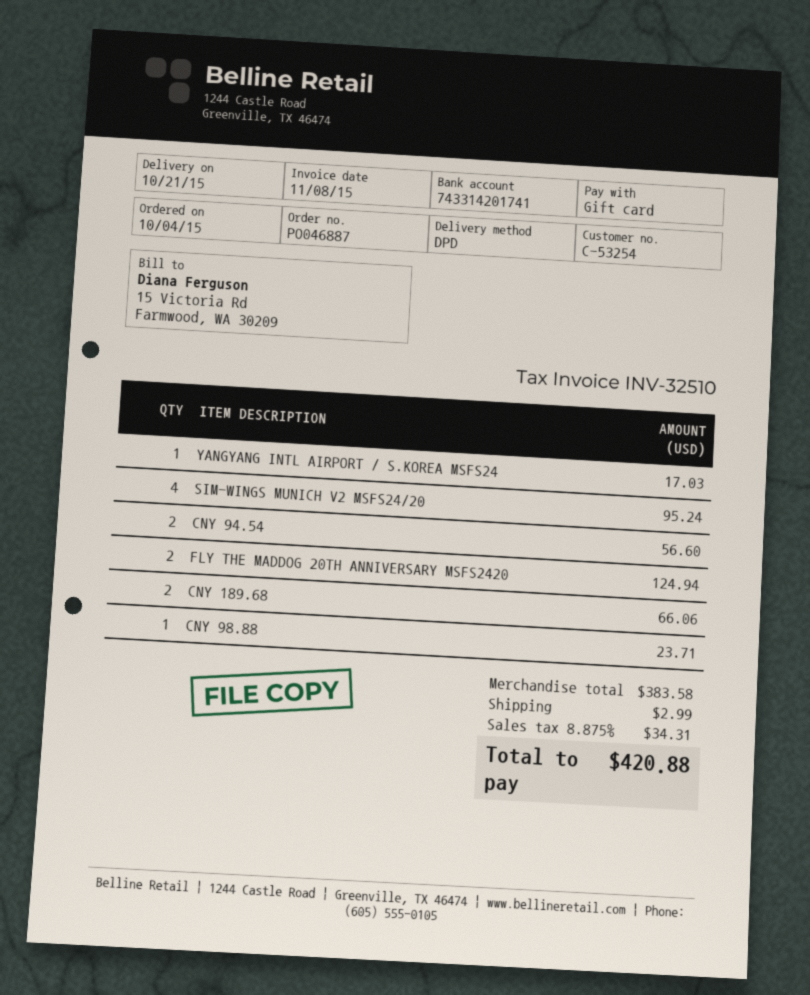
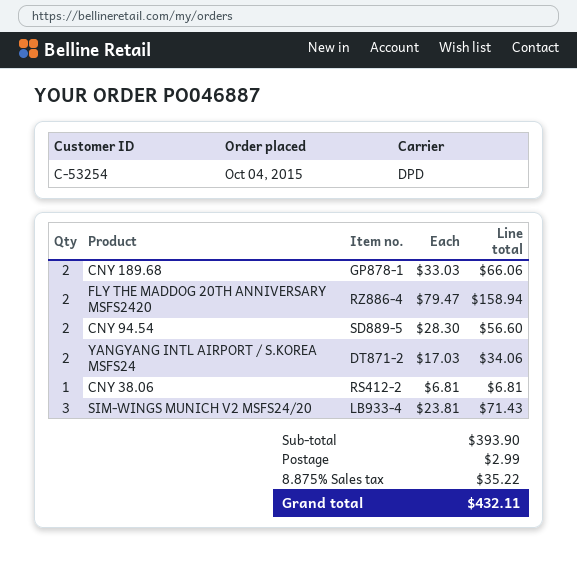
YANGYANG INTL AIRPORT / S.KOREA MSFS24: 1 for 17.03 -> 2 for 34.06
SIM-WINGS MUNICH V2 MSFS24/20: 4 for 95.24 -> 3 for 71.43
FLY THE MADDOG 20TH ANNIVERSARY MSFS2420: 2 for 124.94 -> 2 for 158.94
CNY 98.88: 1 for 23.71 -> none
CNY 38.06: none -> 1 for 6.81
subtotal: 383.58 -> 393.90
tax: 8.875% = 34.31 -> 8.875% = 35.22
total: 420.88 -> 432.11

